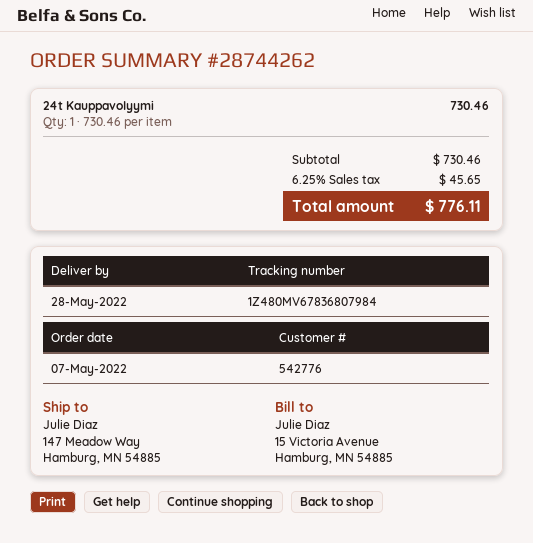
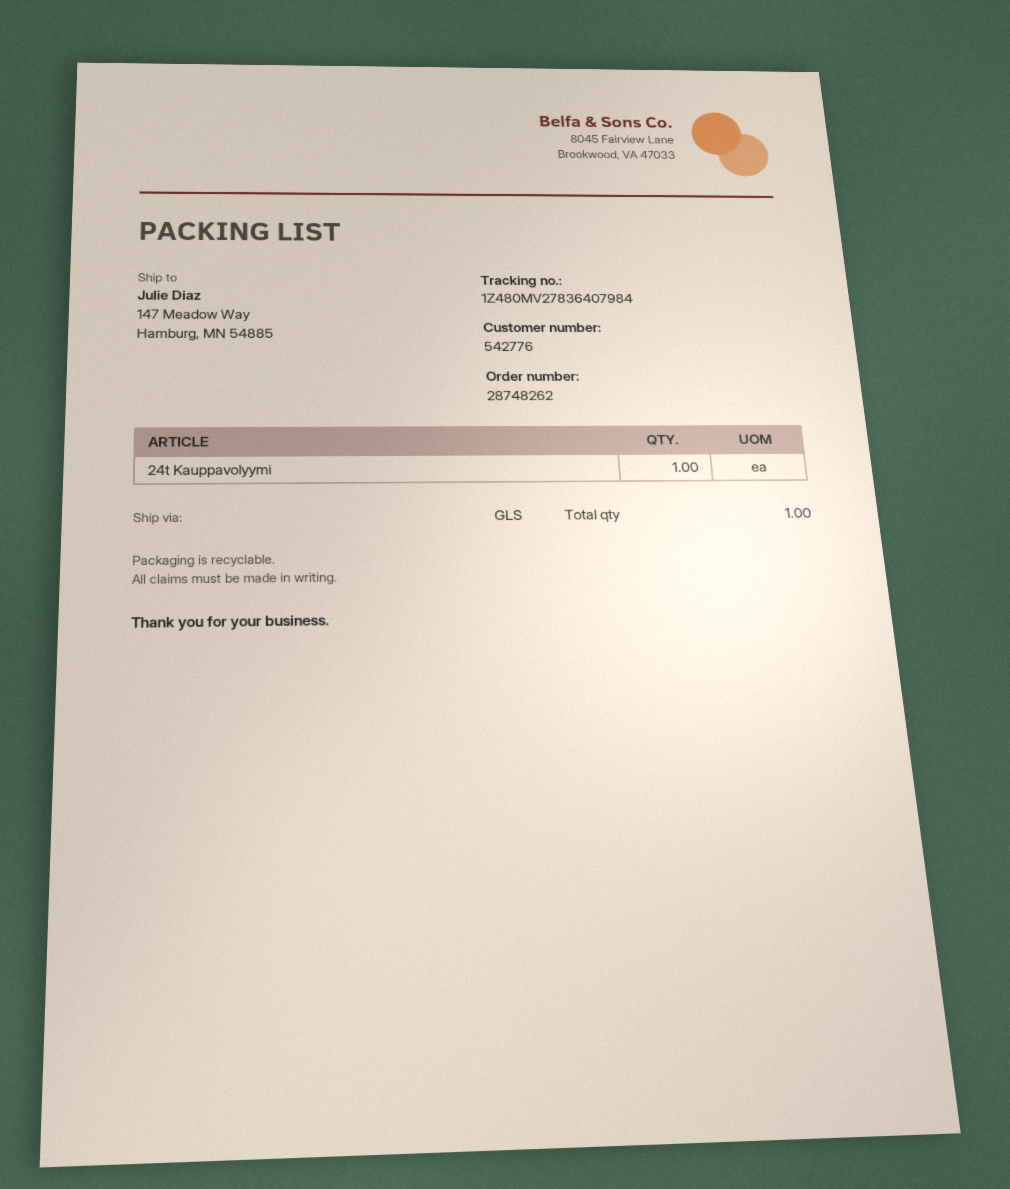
order number: 28744262 -> 28748262
tracking number: 1Z480MV67836807984 -> 1Z480MV27836407984

